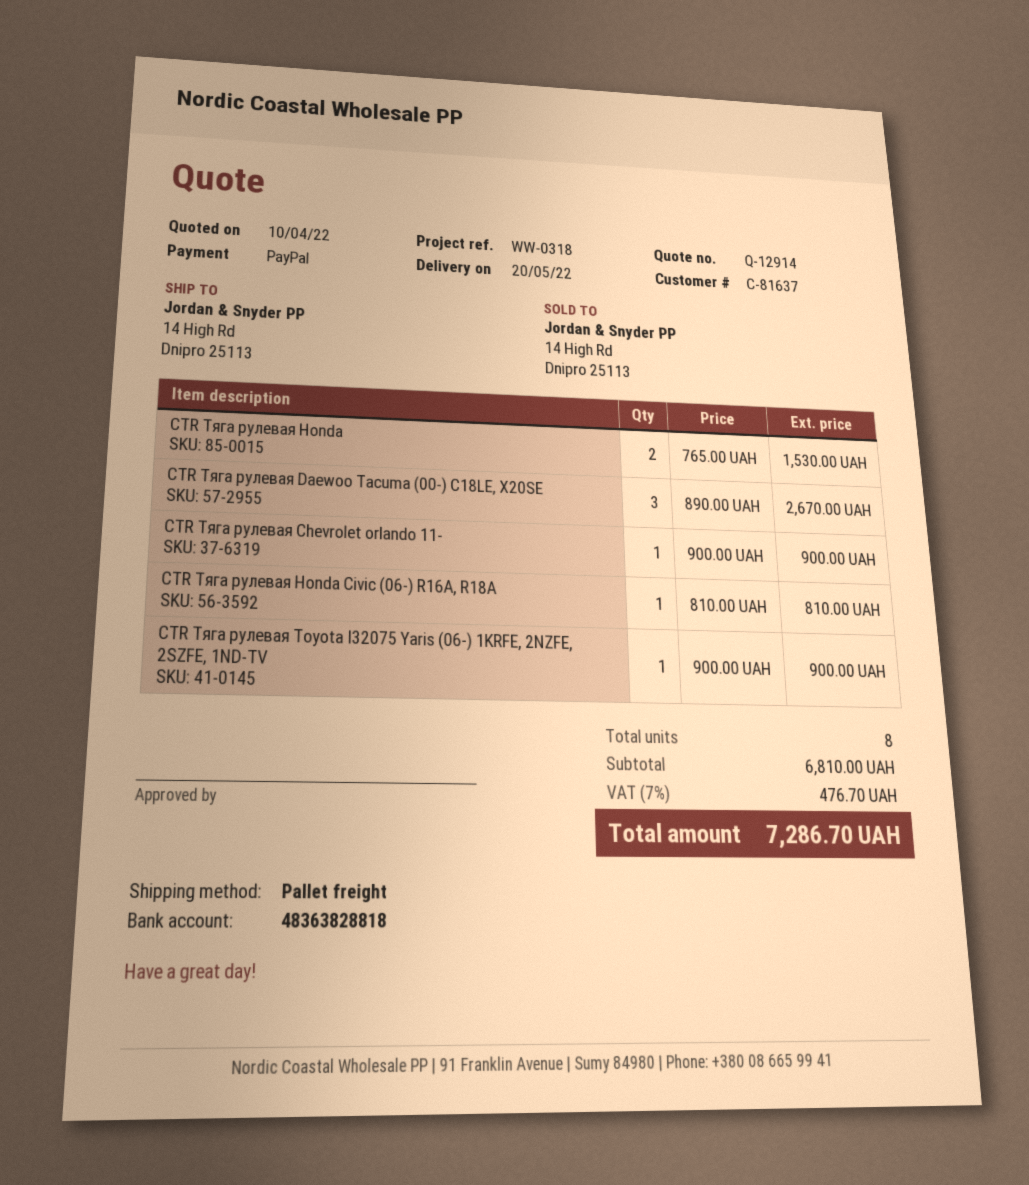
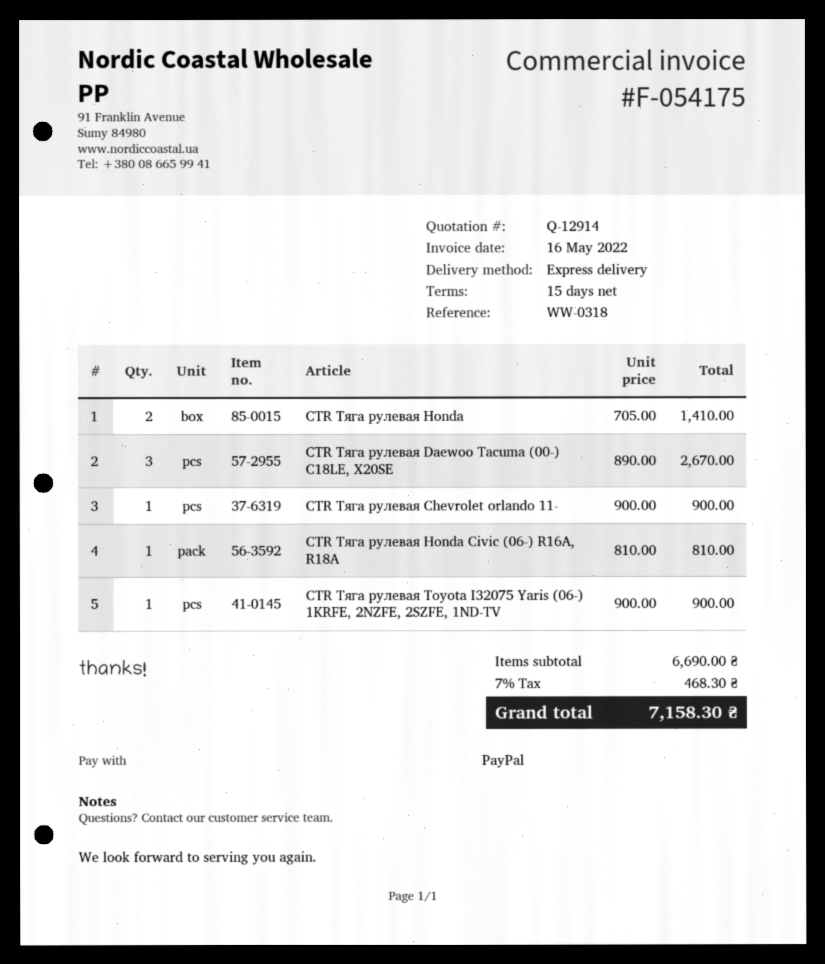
shipping method: pallet freight -> express
CTR Тяга рулевая Honda: 2 x 765.00 = 1530.00 -> 2 x 705.00 = 1410.00
subtotal: 6810.00 -> 6690.00
tax: 7% = 476.70 -> 7% = 468.30
total: 7286.70 -> 7158.30

